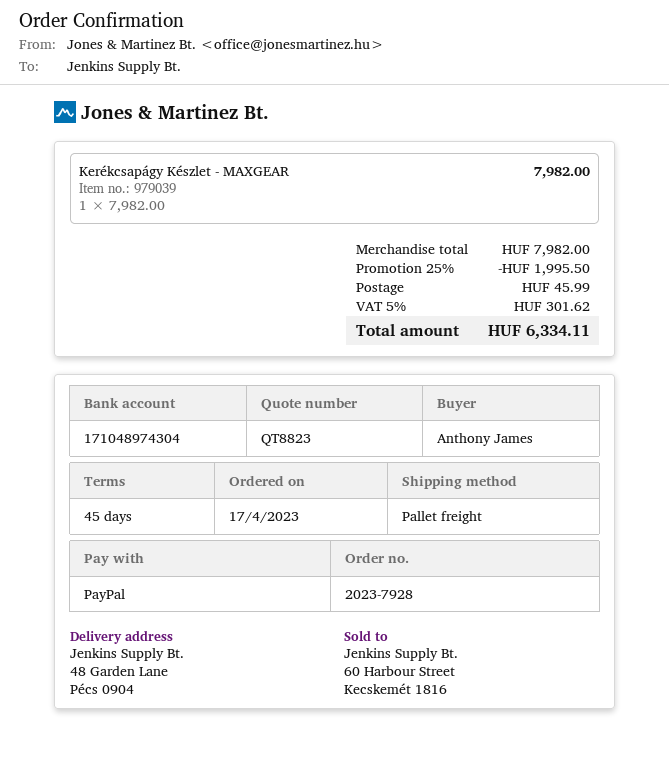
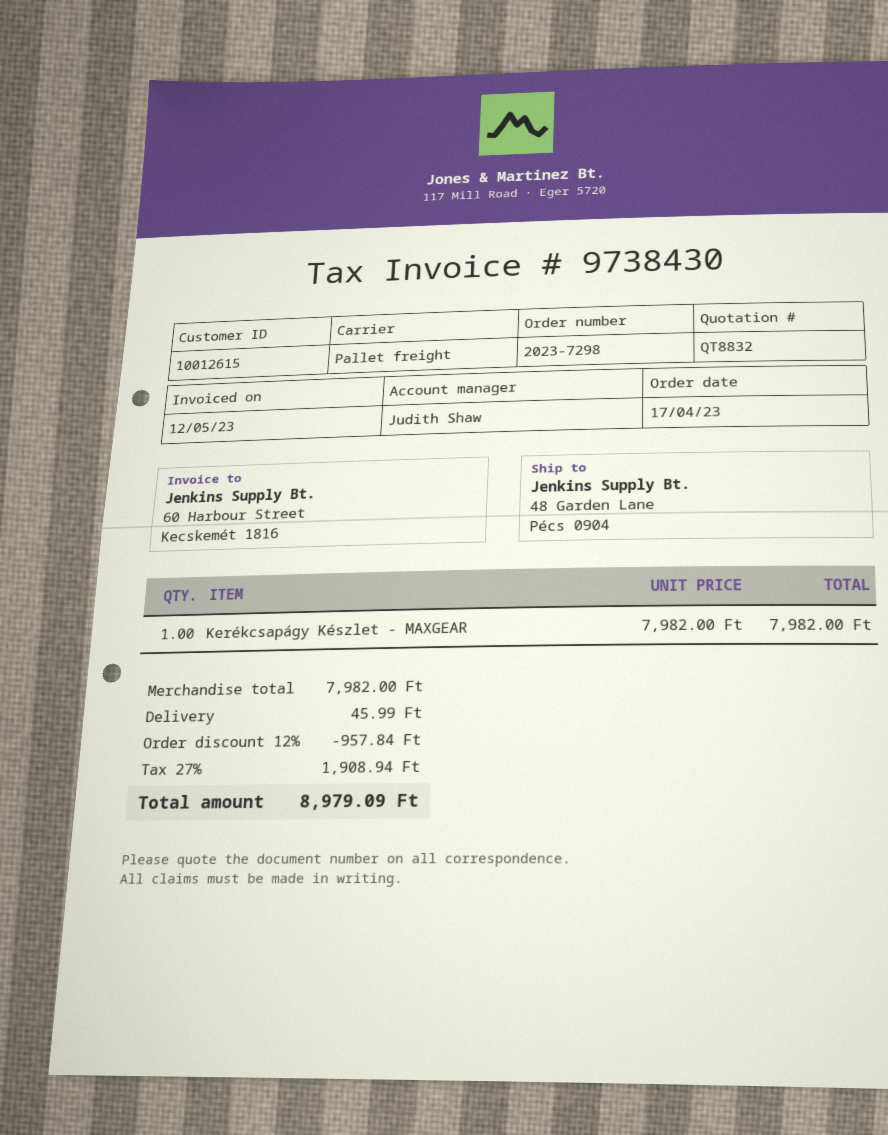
quote number: QT8823 -> QT8832
order number: 2023-7928 -> 2023-7298
discount: 25% = 1995.50 -> 12% = 957.84
tax: 5% = 301.62 -> 27% = 1908.94
total: 6334.11 -> 8979.09

